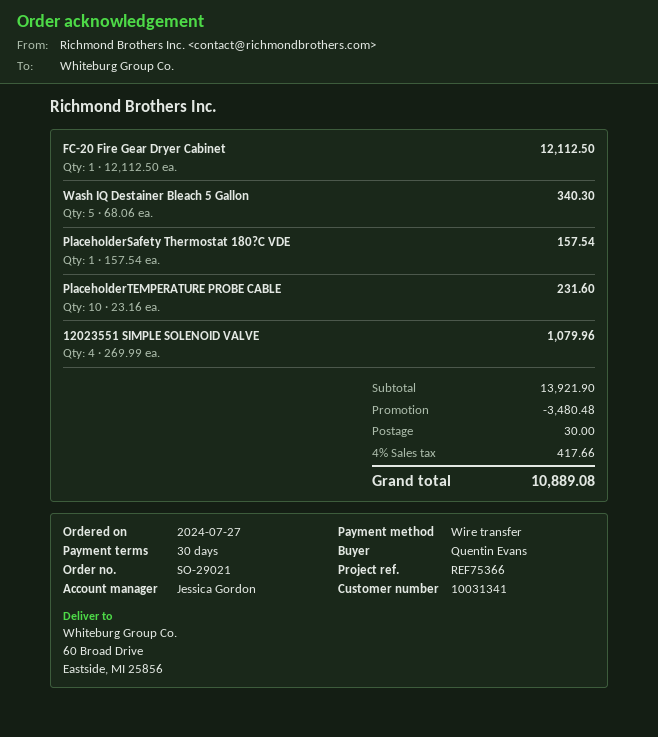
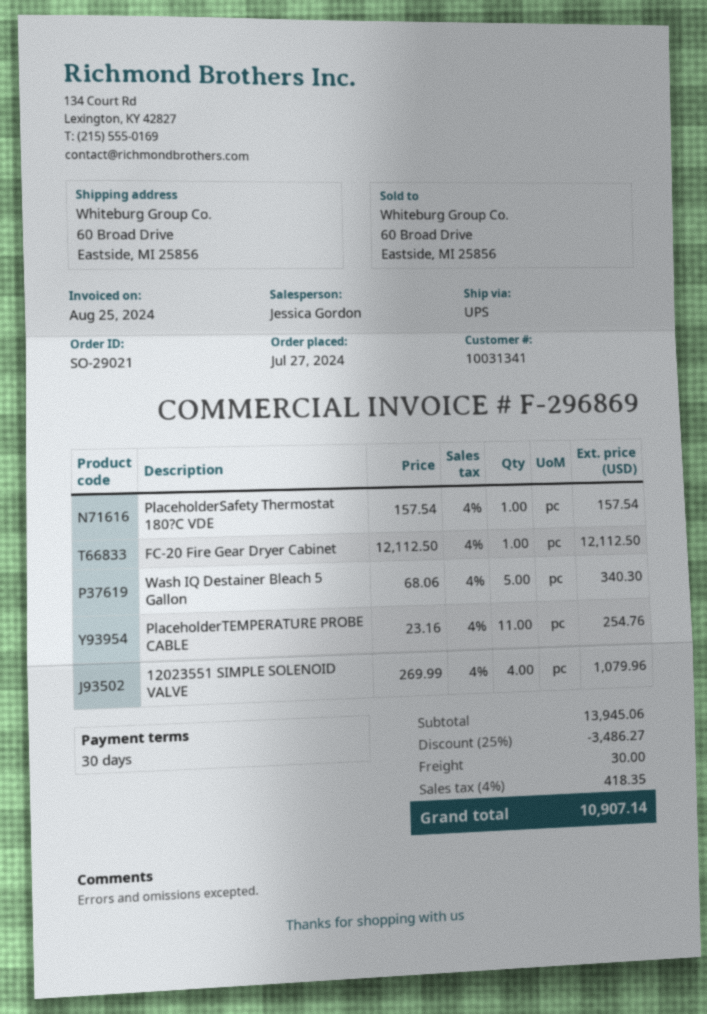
PlaceholderTEMPERATURE PROBE CABLE: 10 x 23.16 = 231.60 -> 11 x 23.16 = 254.76
subtotal: 13921.90 -> 13945.06
discount: 3480.48 -> 3486.27
tax: 4% = 417.66 -> 4% = 418.35
total: 10889.08 -> 10907.14

